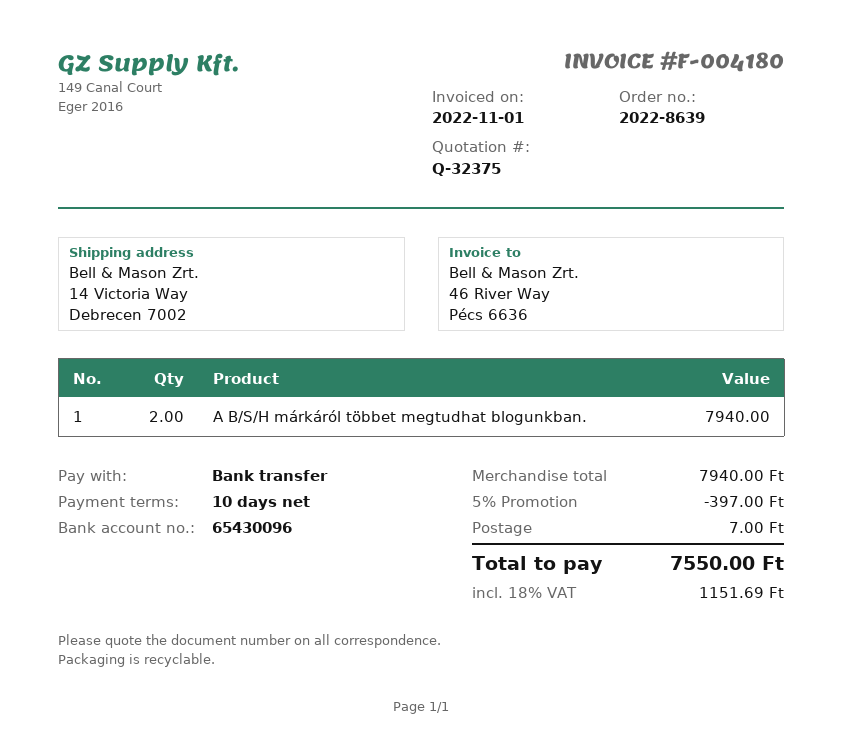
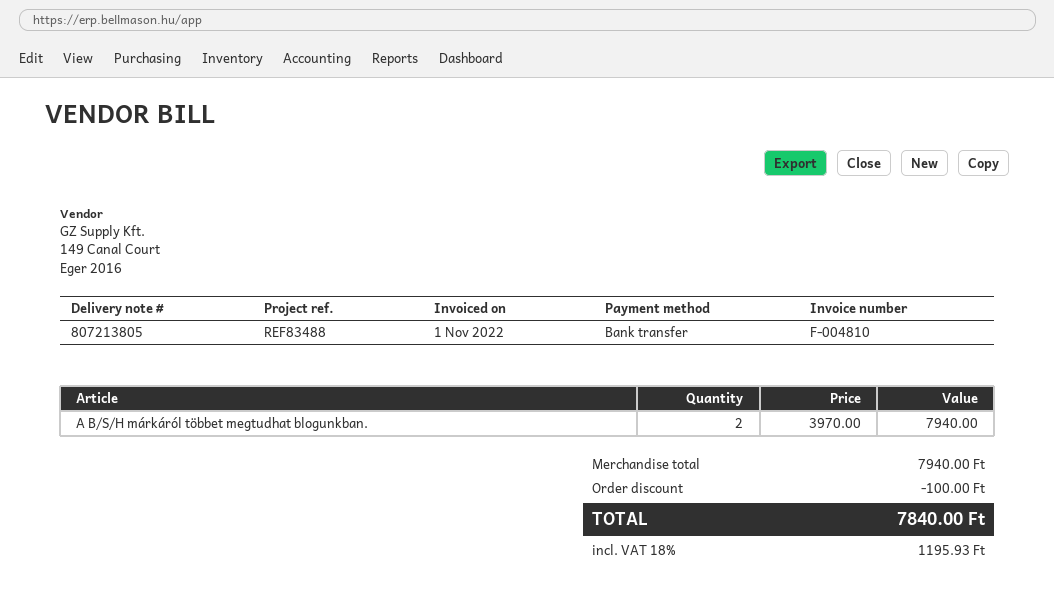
invoice number: F-004180 -> F-004810
discount: 397.00 -> 100.00
shipping: 7.00 -> none
tax: 18% = 1151.69 -> 18% = 1195.93
total: 7550.00 -> 7840.00

